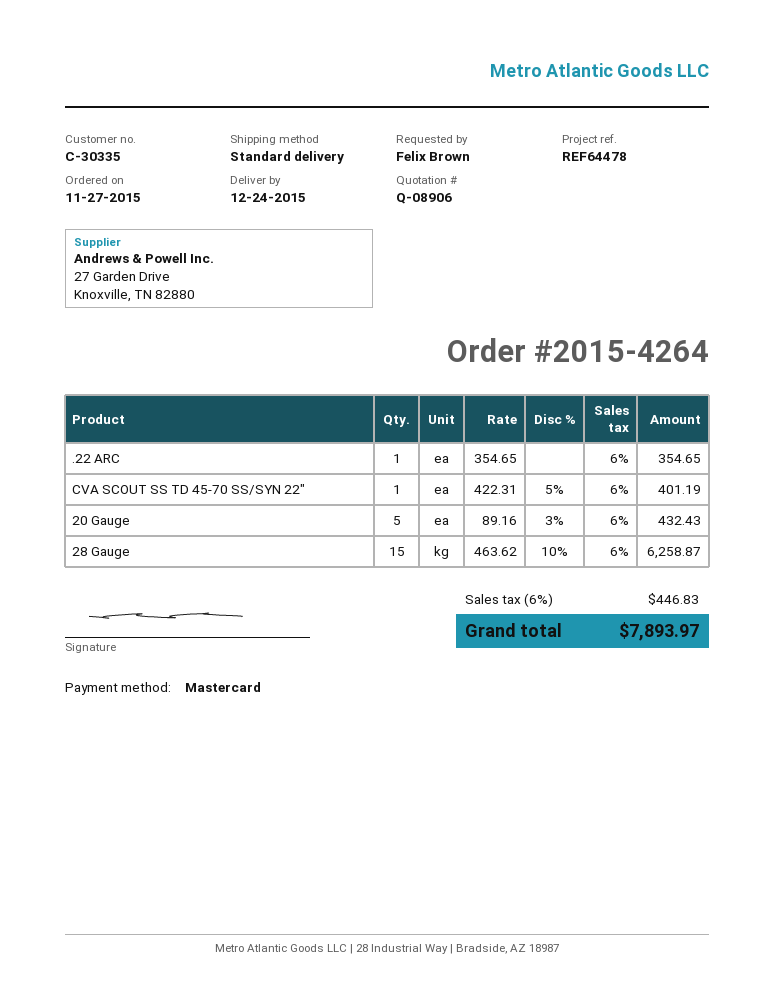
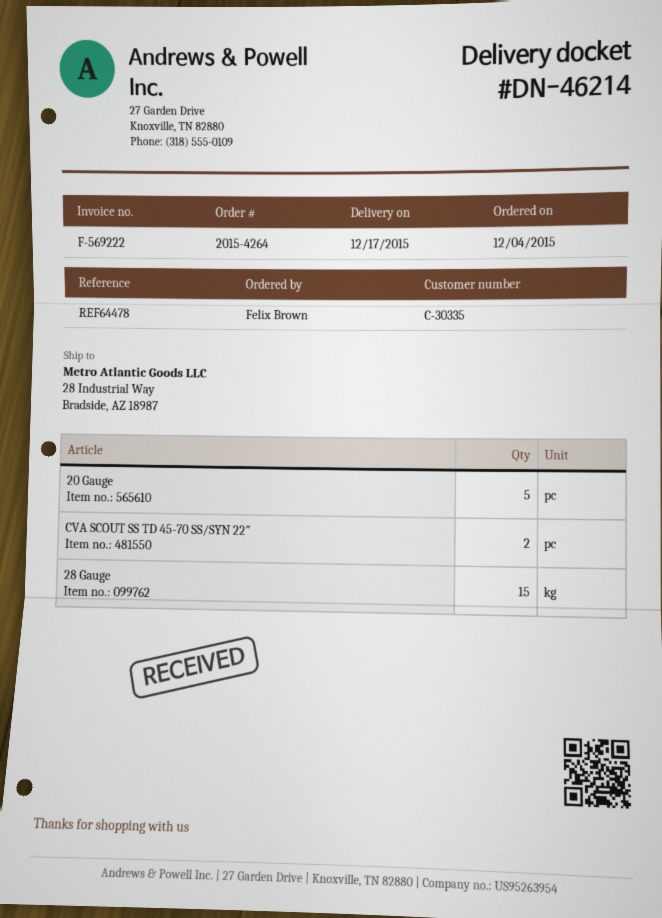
order date: 2015-11-27 -> 2015-12-04
delivery date: 2015-12-24 -> 2015-12-17
.22 ARC: 1 -> none
CVA SCOUT SS TD 45-70 SS/SYN 22″: 1 -> 2

